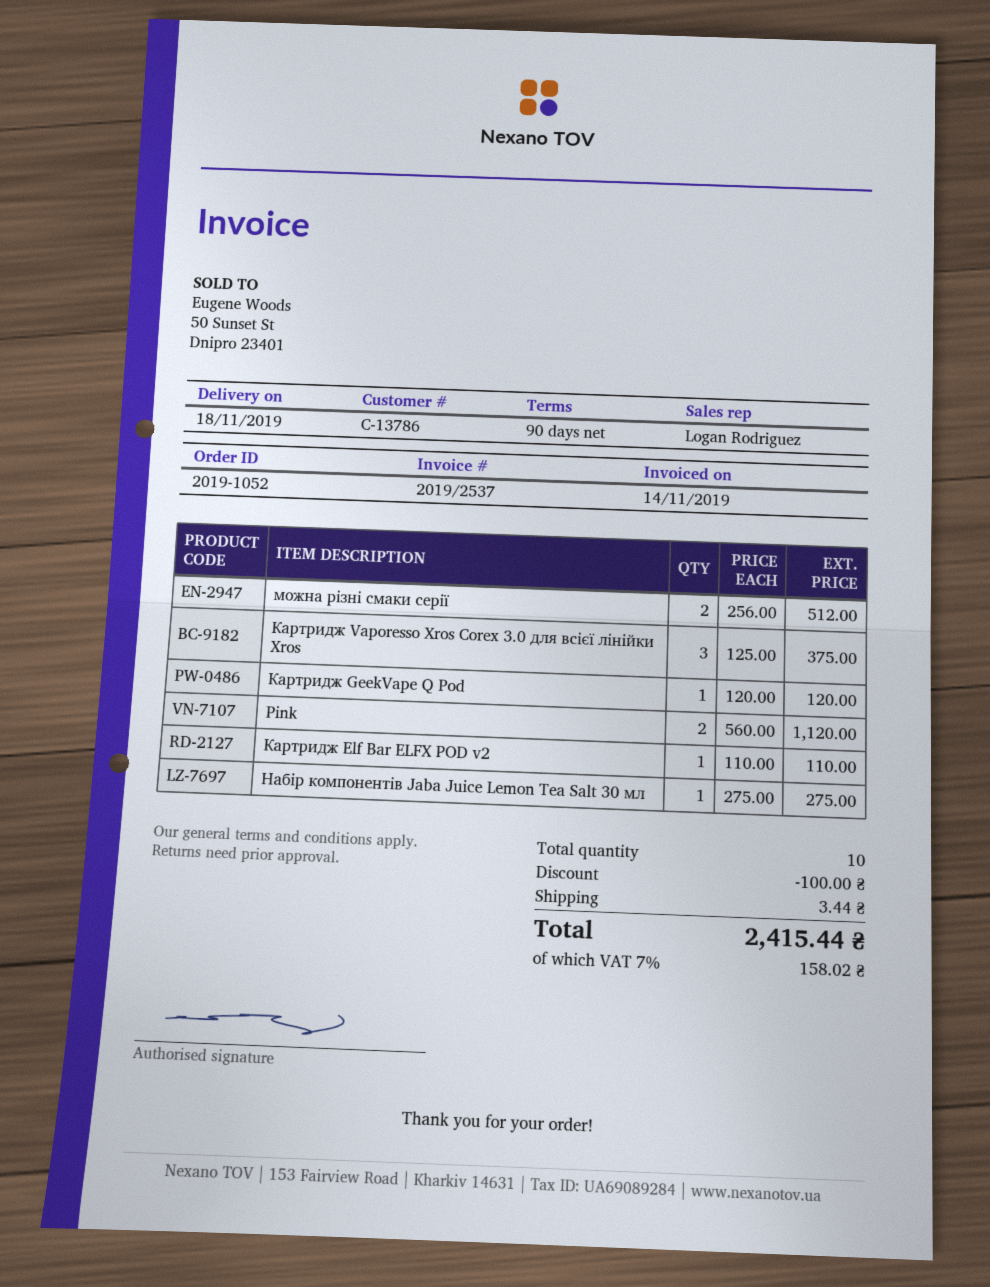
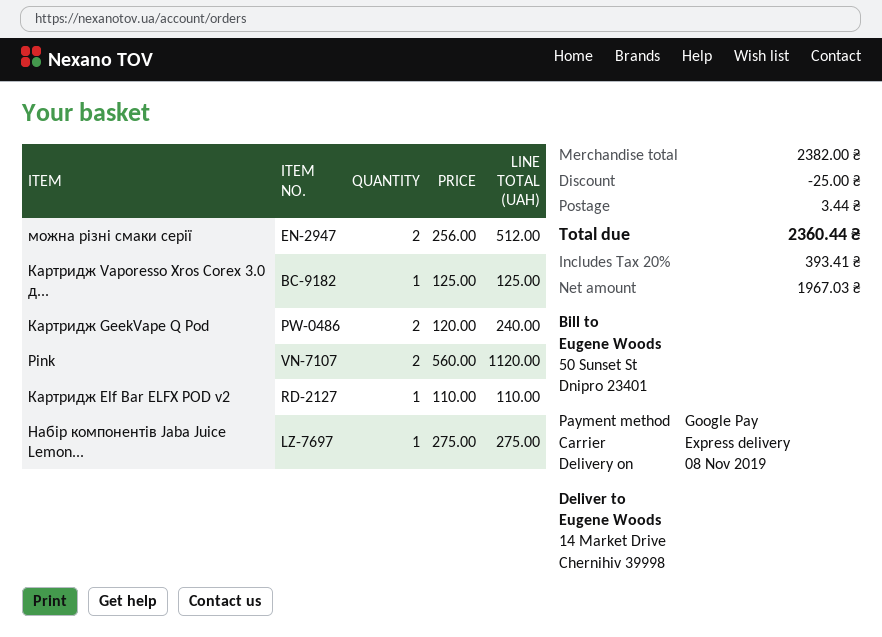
delivery date: 2019-11-18 -> 2019-11-08
Картридж Vaporesso Xros Corex 3.0 для всієї лінійки Xros: 3 x 125.00 = 375.00 -> 1 x 125.00 = 125.00
Картридж GeekVape Q Pod: 1 x 120.00 = 120.00 -> 2 x 120.00 = 240.00
discount: 100.00 -> 25.00
tax: 7% = 158.02 -> 20% = 393.41
total: 2415.44 -> 2360.44

